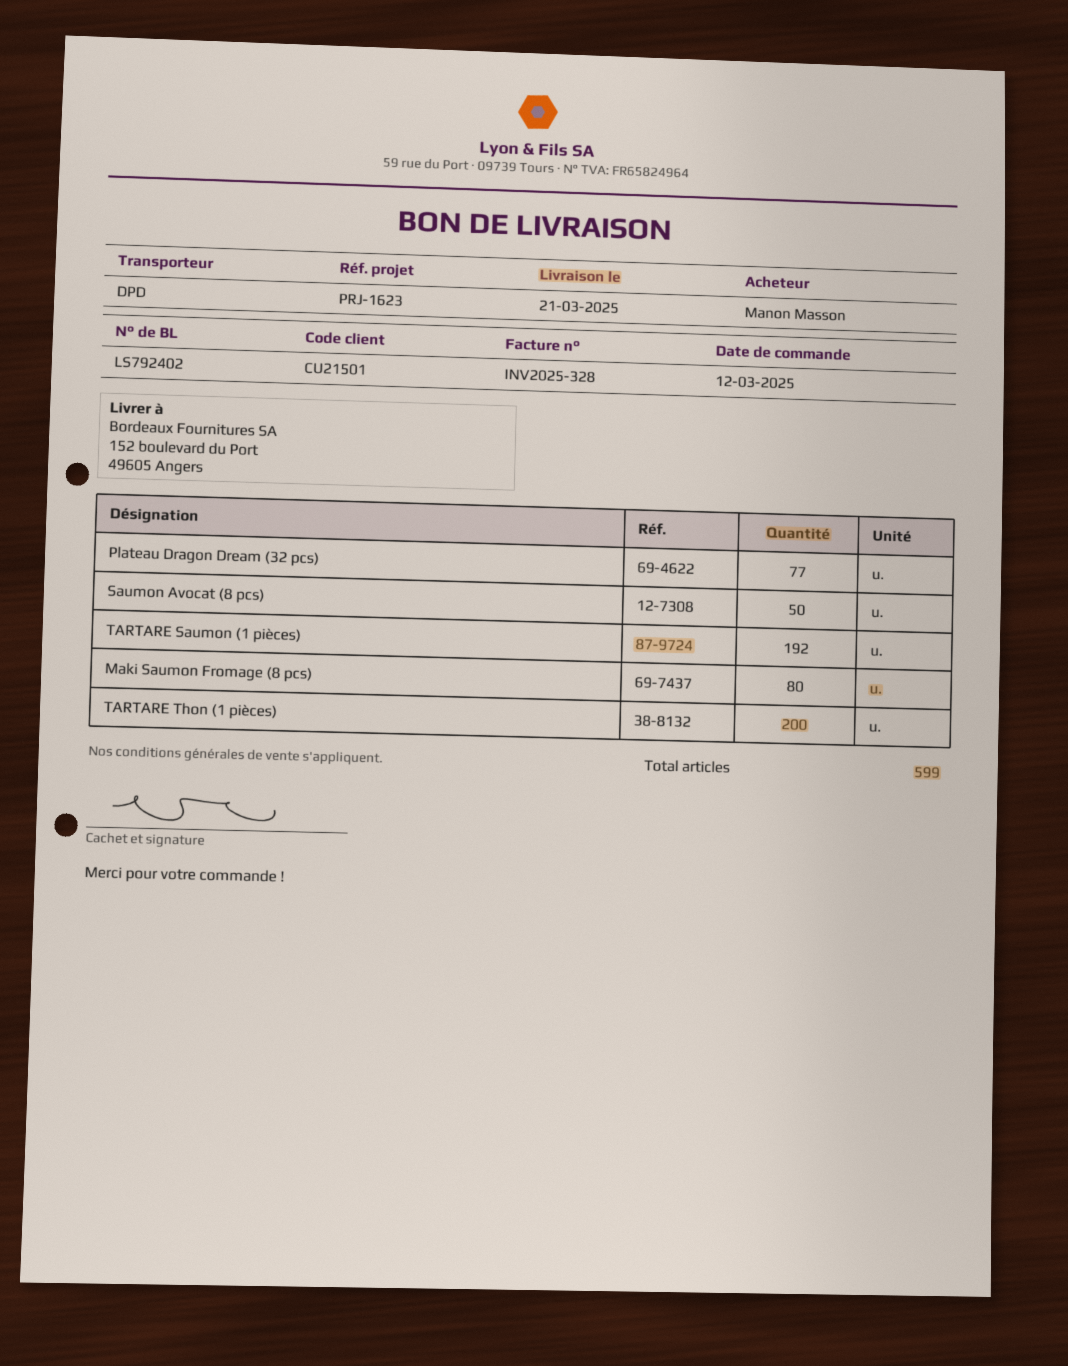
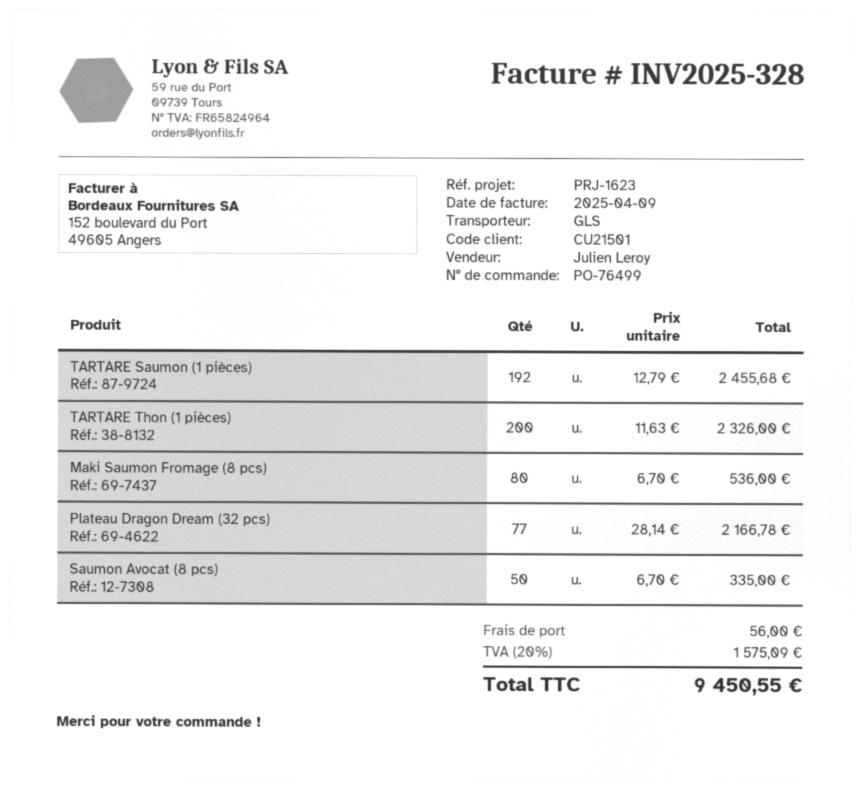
shipping method: DPD -> GLS

